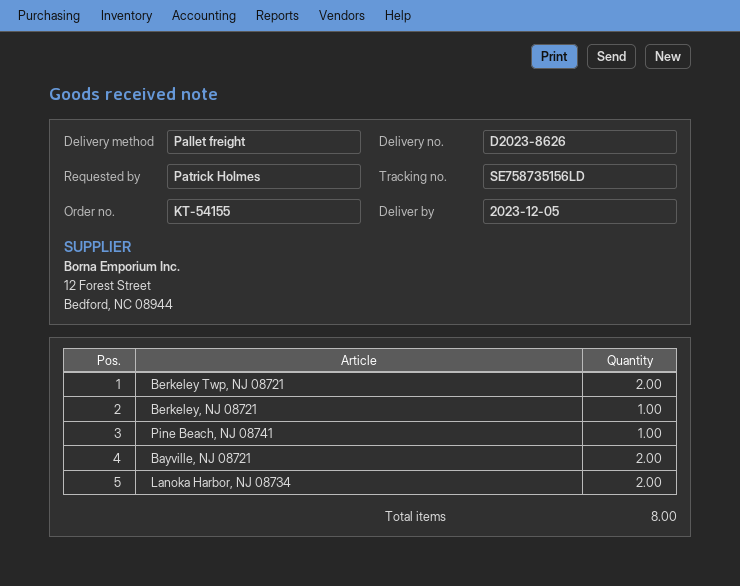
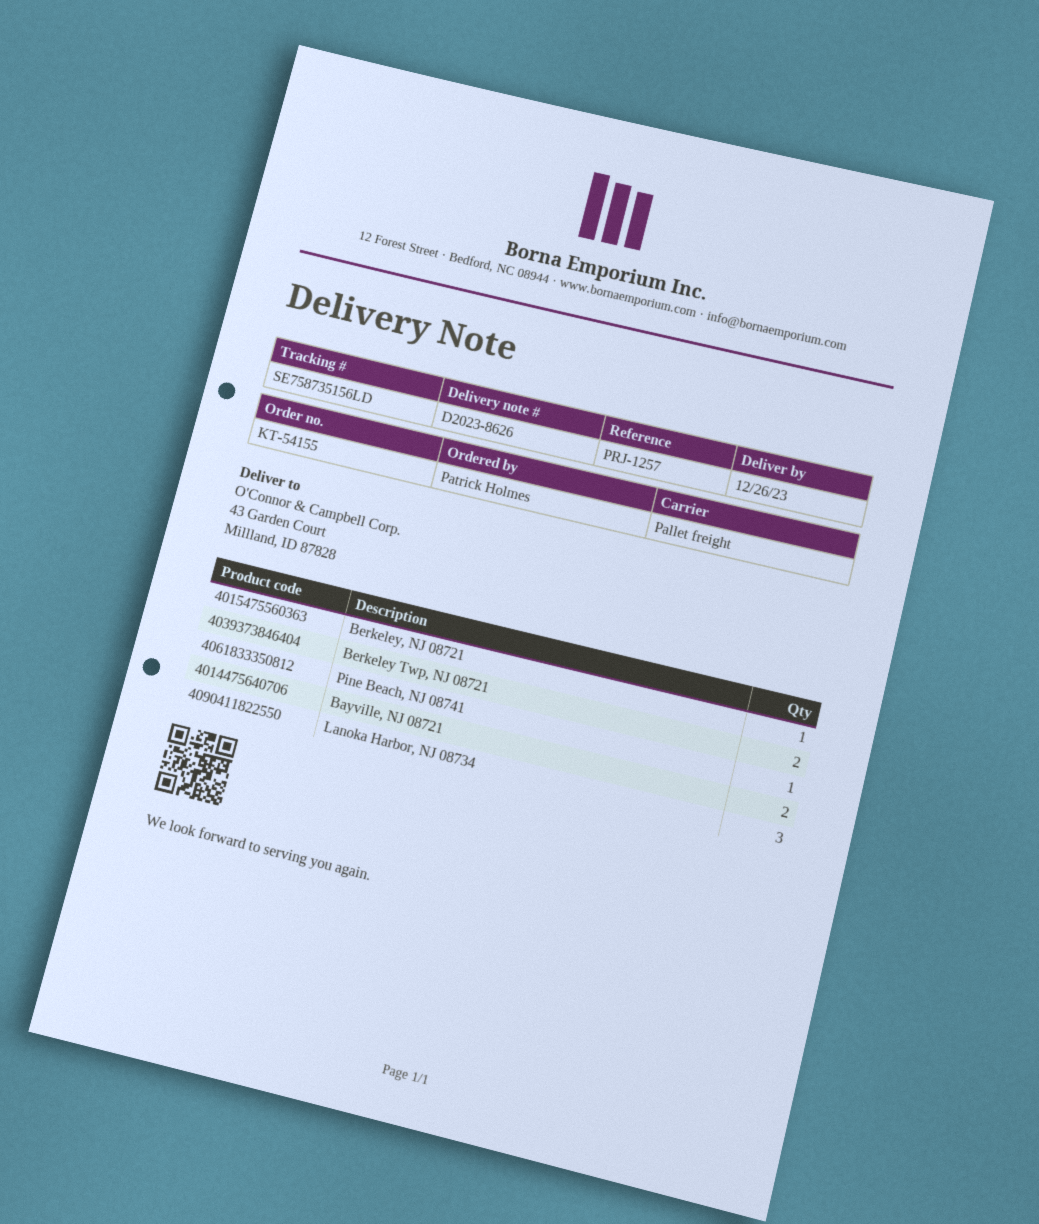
delivery date: 2023-12-05 -> 2023-12-26
Lanoka Harbor, NJ 08734: 2 -> 3

